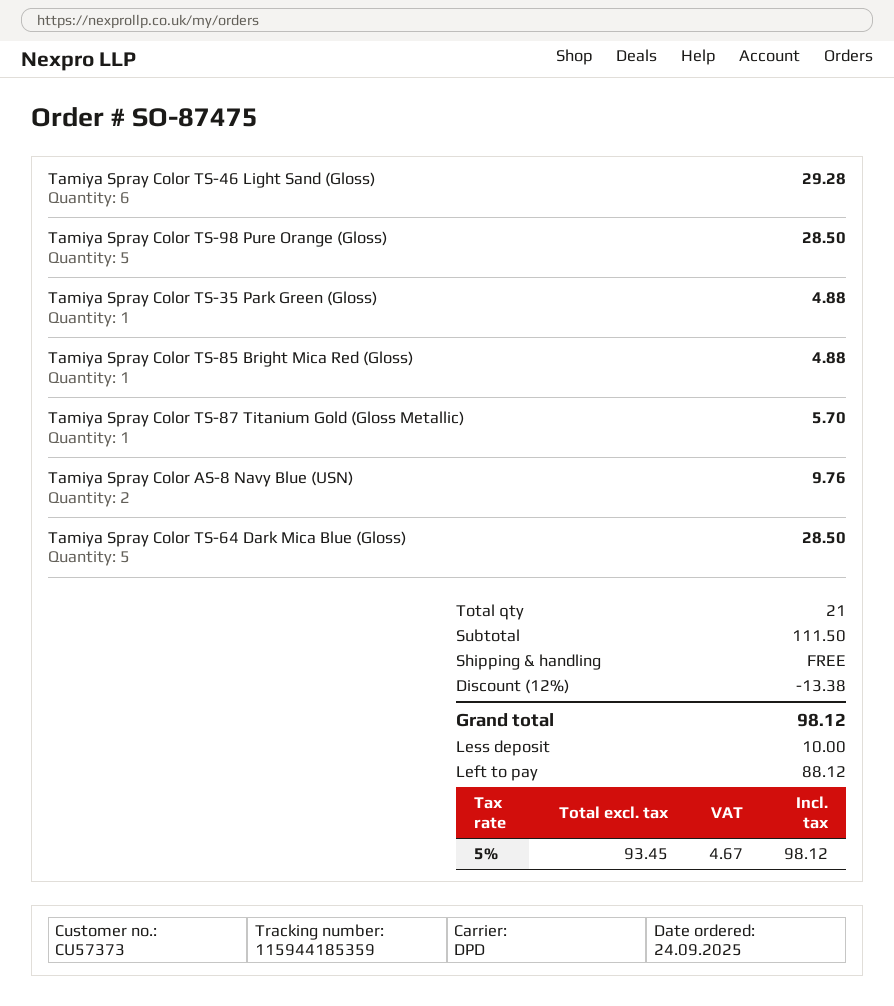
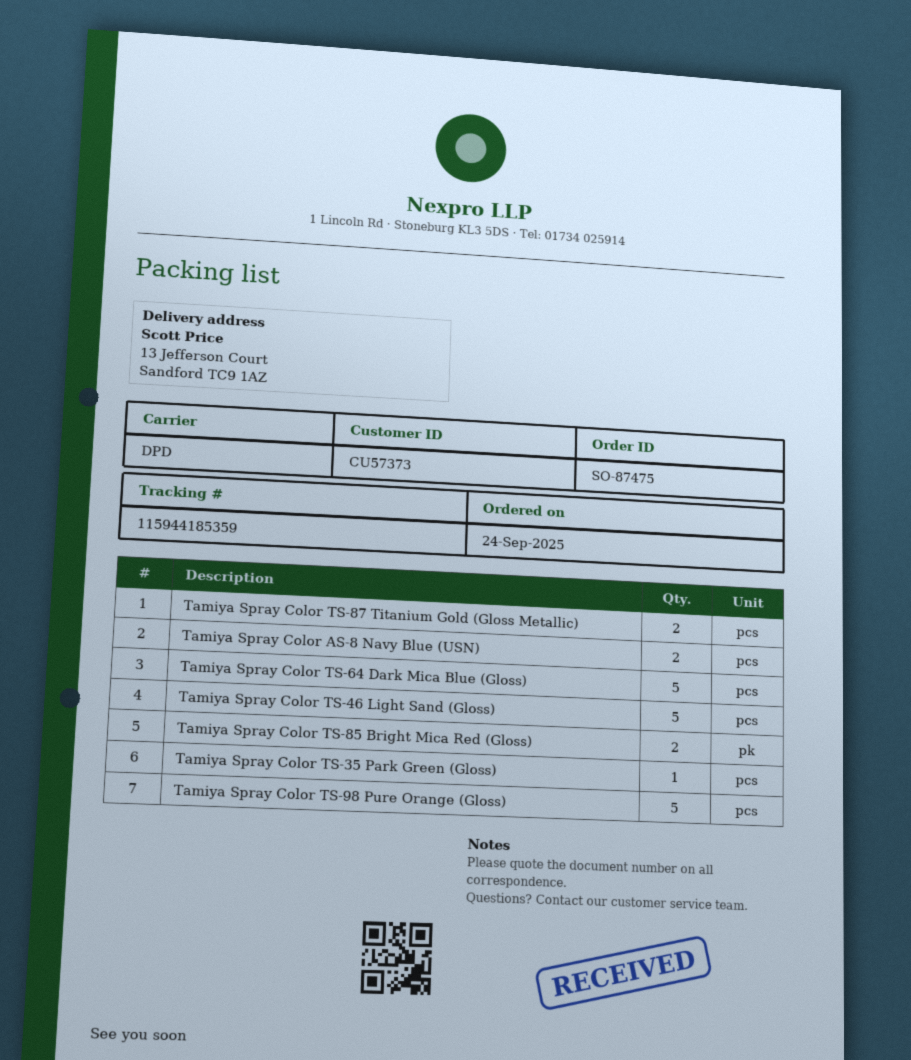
Tamiya Spray Color TS-46 Light Sand (Gloss): 6 -> 5
Tamiya Spray Color TS-85 Bright Mica Red (Gloss): 1 -> 2
Tamiya Spray Color TS-87 Titanium Gold (Gloss Metallic): 1 -> 2

